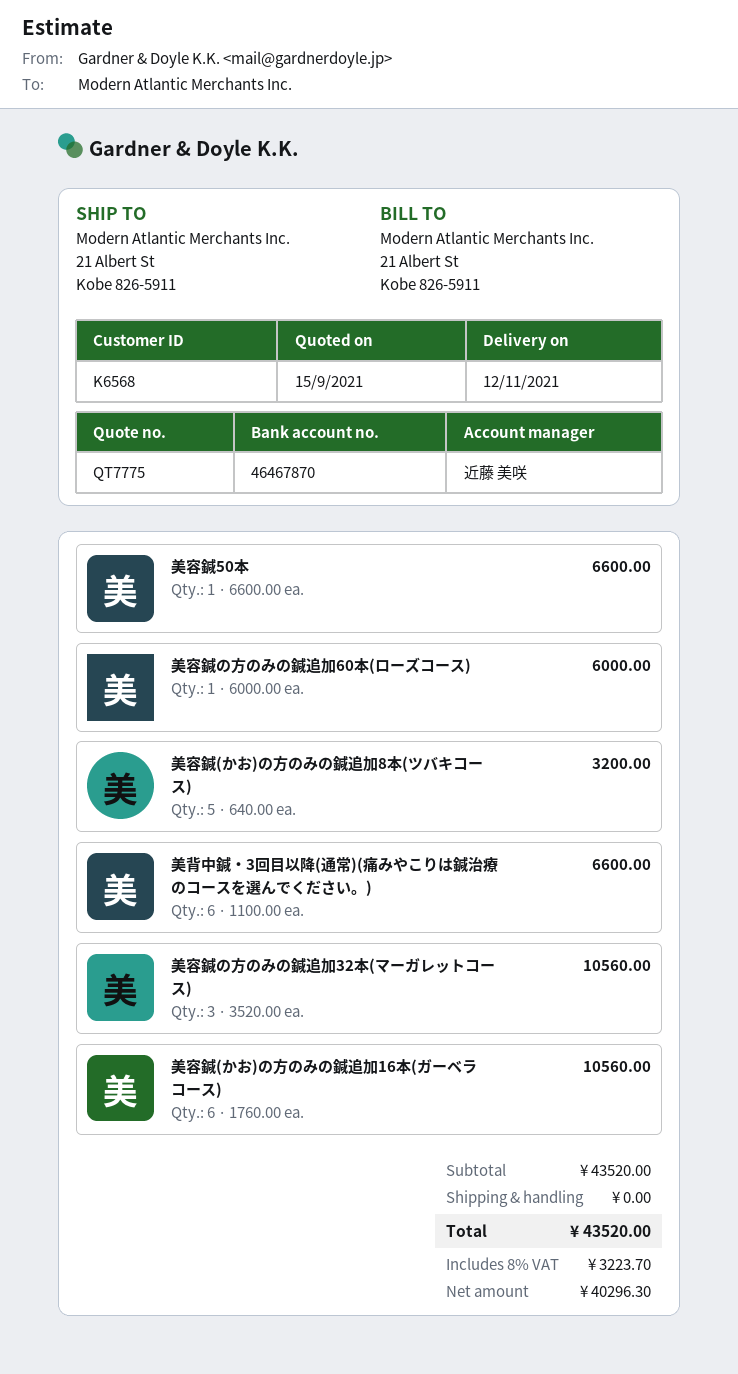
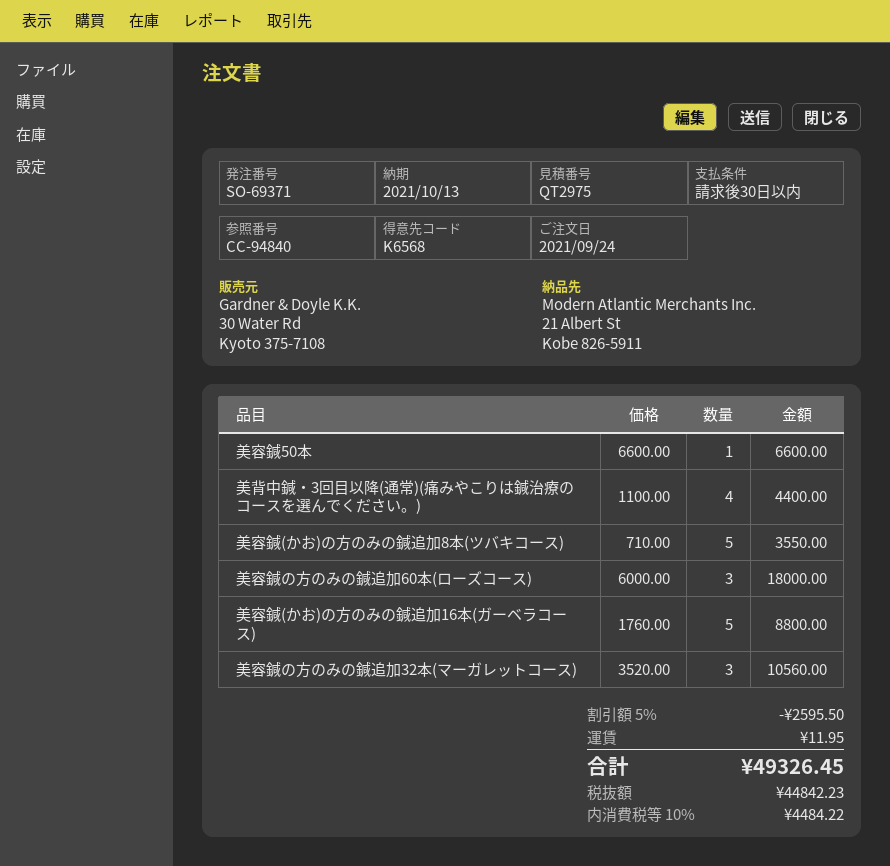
quote number: QT7775 -> QT2975
delivery date: 2021-11-12 -> 2021-10-13
美容鍼の方のみの鍼追加60本(ローズコース): 1 x 6000.00 = 6000.00 -> 3 x 6000.00 = 18000.00
美容鍼(かお)の方のみの鍼追加8本(ツバキコース): 5 x 640.00 = 3200.00 -> 5 x 710.00 = 3550.00
美背中鍼・3回目以降(通常)(痛みやこりは鍼治療のコースを選んでください。): 6 x 1100.00 = 6600.00 -> 4 x 1100.00 = 4400.00
美容鍼(かお)の方のみの鍼追加16本(ガーベラコース): 6 x 1760.00 = 10560.00 -> 5 x 1760.00 = 8800.00
discount: none -> 5% = 2595.50
shipping: 0.00 -> 11.95
net: 40296.30 -> 44842.23
tax: 8% = 3223.70 -> 10% = 4484.22
total: 43520.00 -> 49326.45

